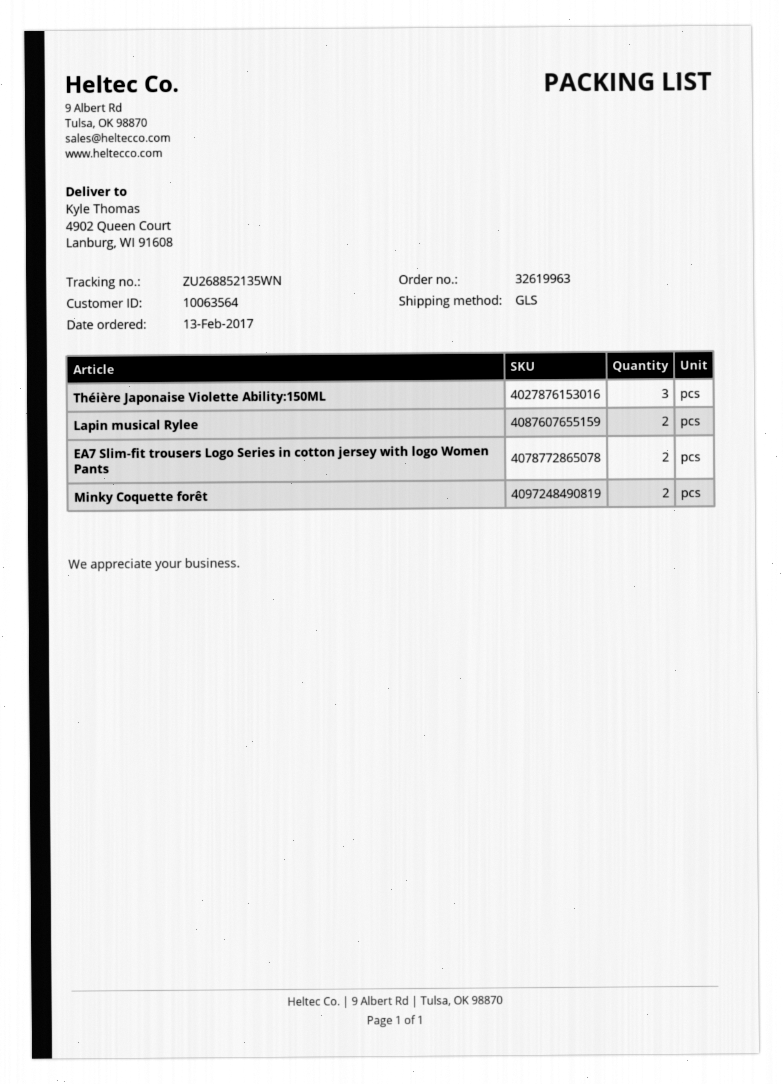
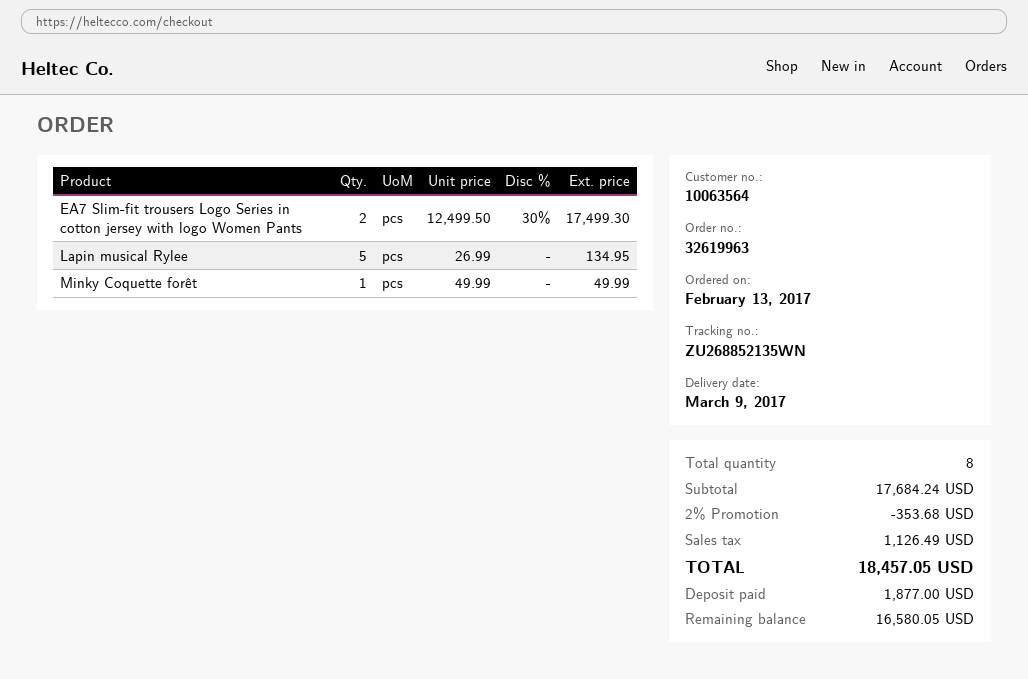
Théière Japonaise Violette Ability:150ML: 3 -> none
Lapin musical Rylee: 2 -> 5
Minky Coquette forêt: 2 -> 1

